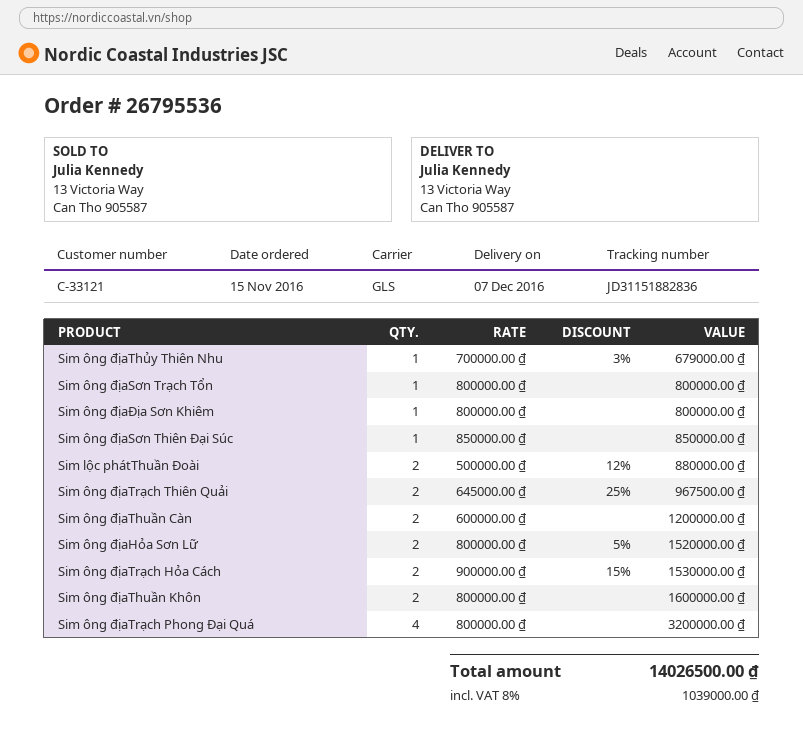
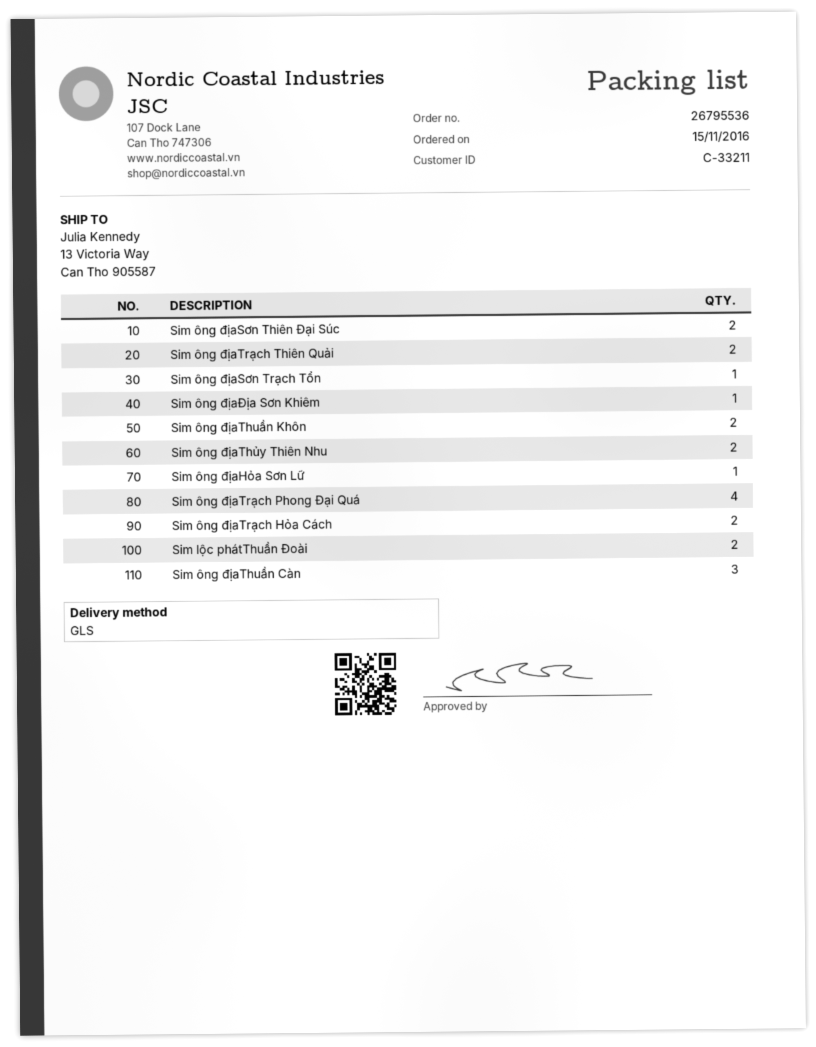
customer number: C-33121 -> C-33211
Sim ông địaThủy Thiên Nhu: 1 -> 2
Sim ông địaSơn Thiên Đại Súc: 1 -> 2
Sim ông địaThuần Càn: 2 -> 3
Sim ông địaHỏa Sơn Lữ: 2 -> 1

